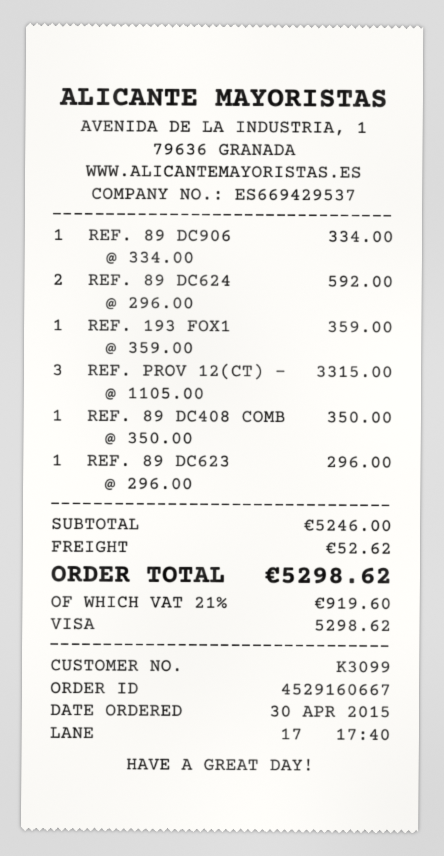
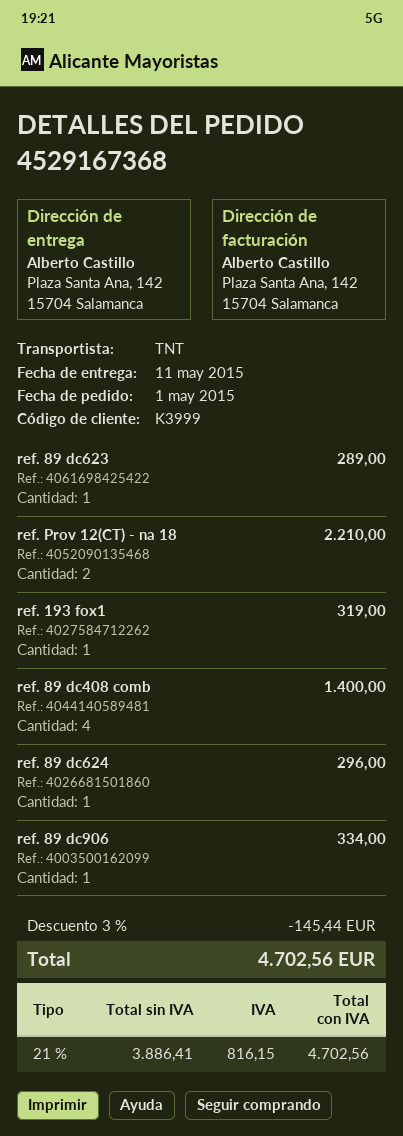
order number: 4529160667 -> 4529167368
order date: 2015-04-30 -> 2015-05-01
customer number: K3099 -> K3999
REF. 89 DC624: 2 for 592.00 -> 1 for 296.00
REF. 193 FOX1: 1 for 359.00 -> 1 for 319.00
REF. PROV 12(CT) -: 3 for 3315.00 -> 2 for 2210.00
REF. 89 DC408 COMB: 1 for 350.00 -> 4 for 1400.00
REF. 89 DC623: 1 for 296.00 -> 1 for 289.00
discount: none -> 3% = 145.44
shipping: 52.62 -> none
tax: 21% = 919.60 -> 21% = 816.15
total: 5298.62 -> 4702.56

